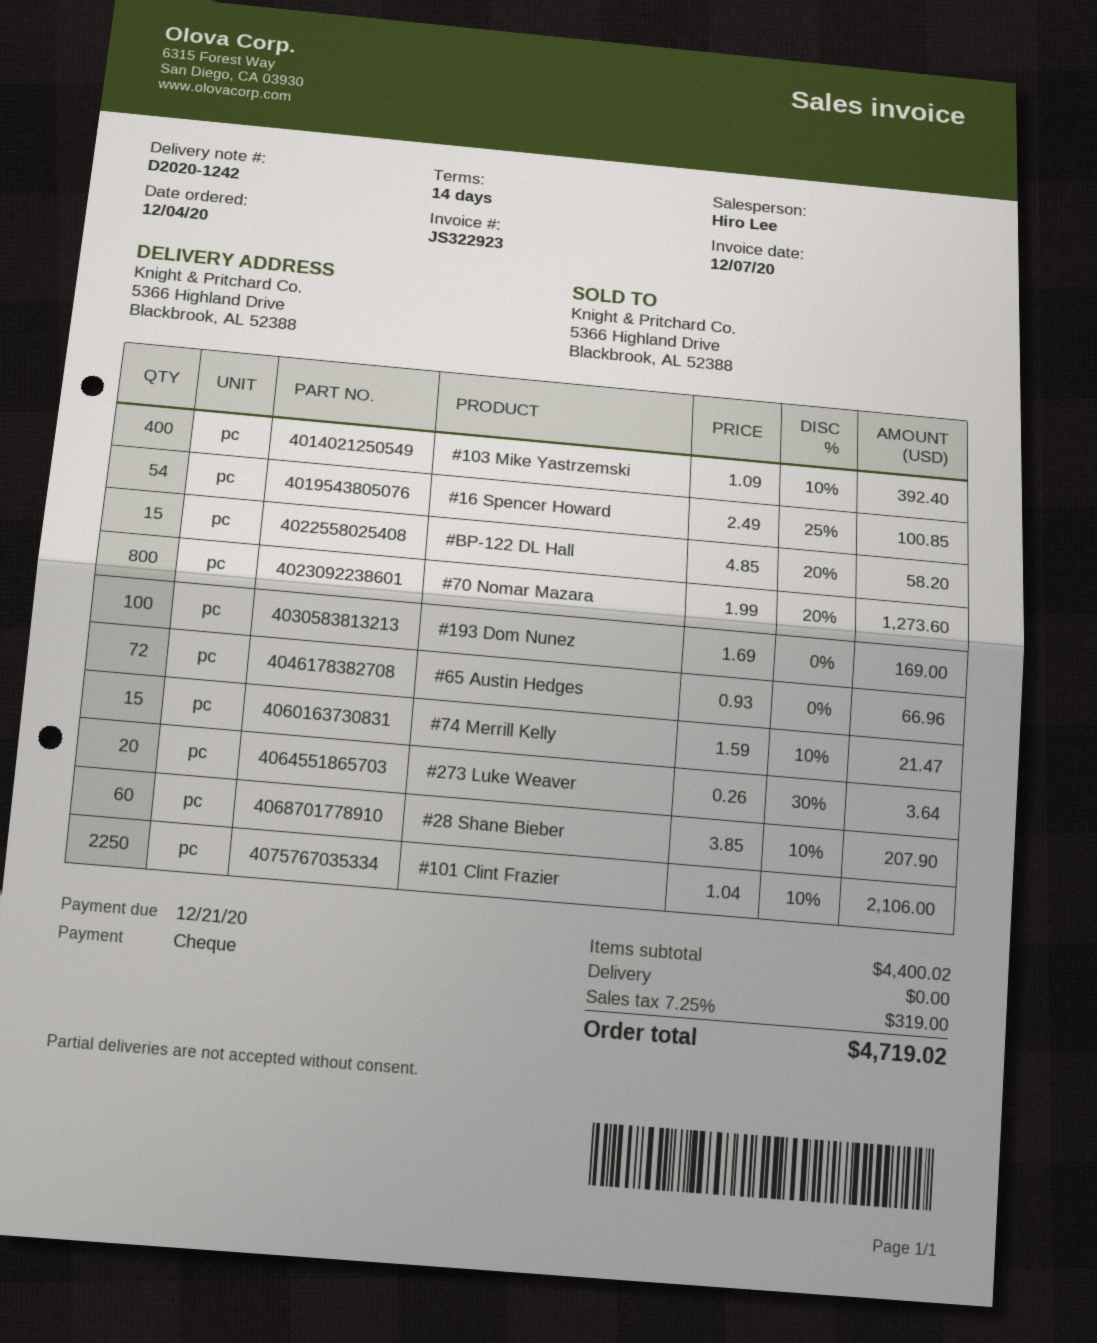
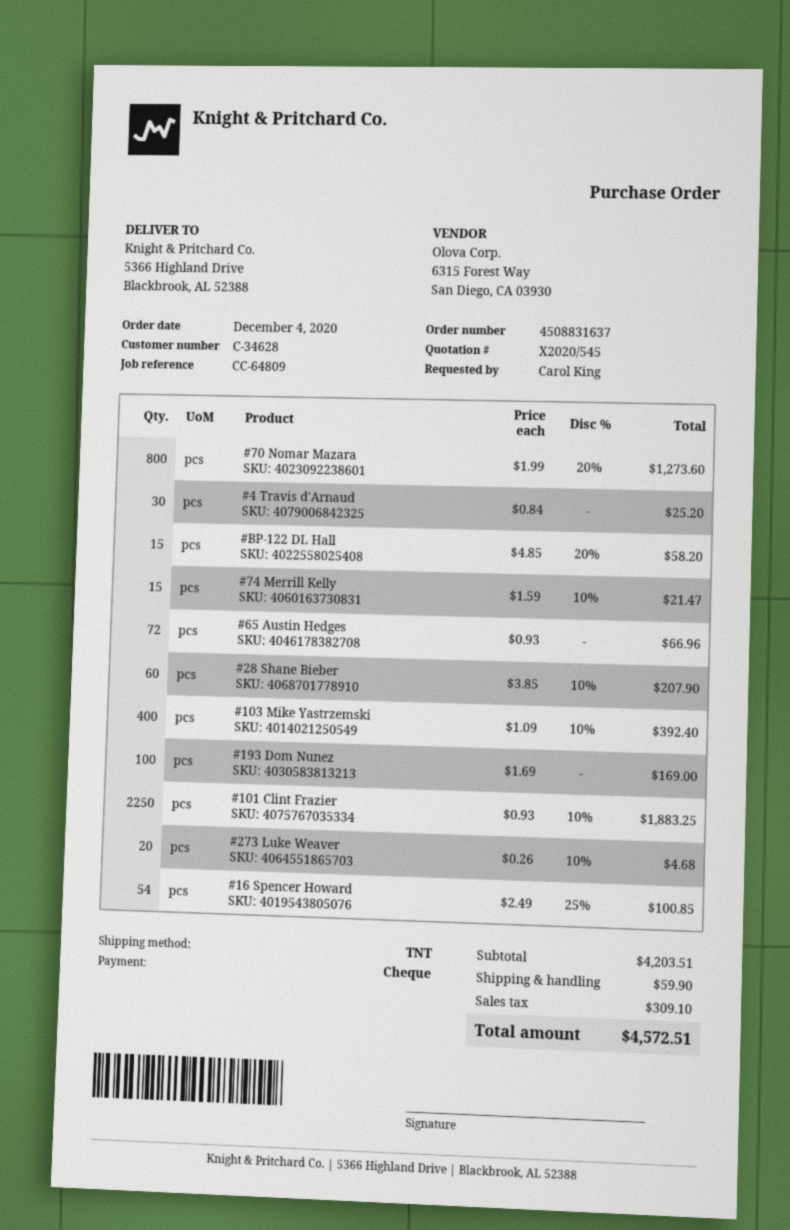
#273 Luke Weaver: 20 x 0.26 - 30% = 3.64 -> 20 x 0.26 - 10% = 4.68
#101 Clint Frazier: 2250 x 1.04 - 10% = 2106.00 -> 2250 x 0.93 - 10% = 1883.25
#4 Travis d'Arnaud: none -> 30 x 0.84 = 25.20
subtotal: 4400.02 -> 4203.51
shipping: 0.00 -> 59.90
tax: 319.00 -> 309.10
total: 4719.02 -> 4572.51

